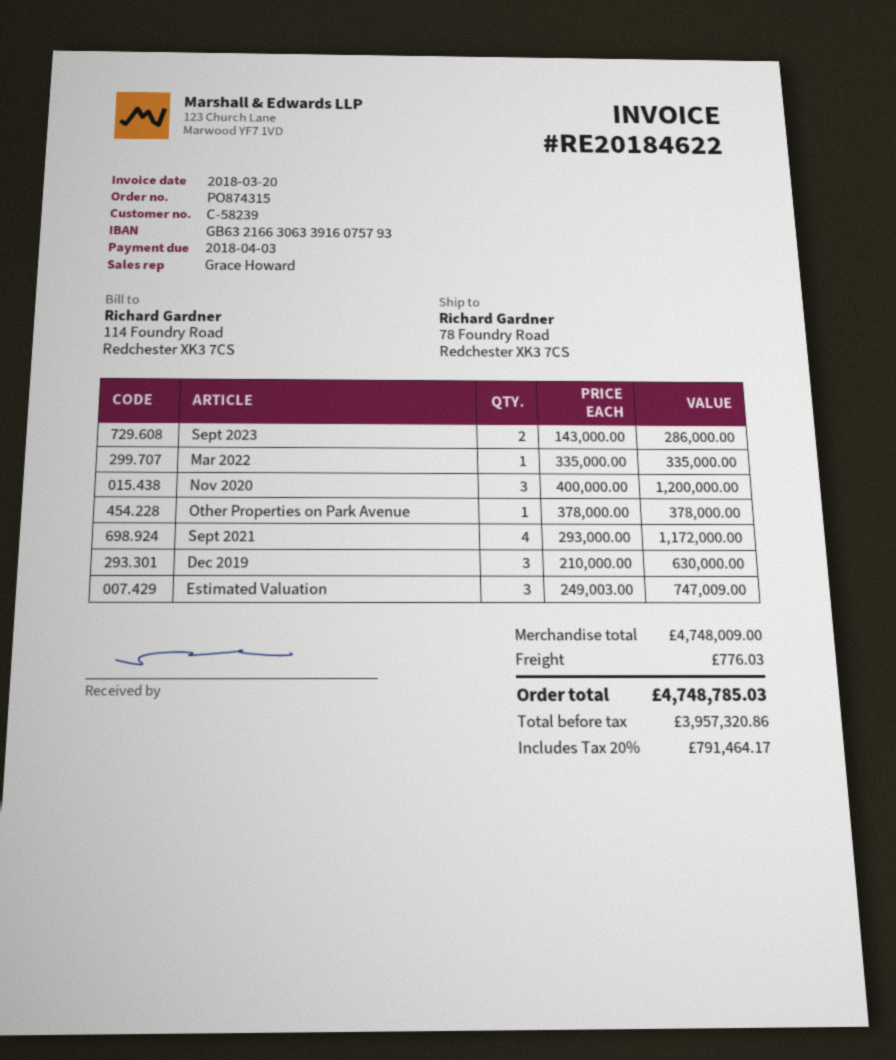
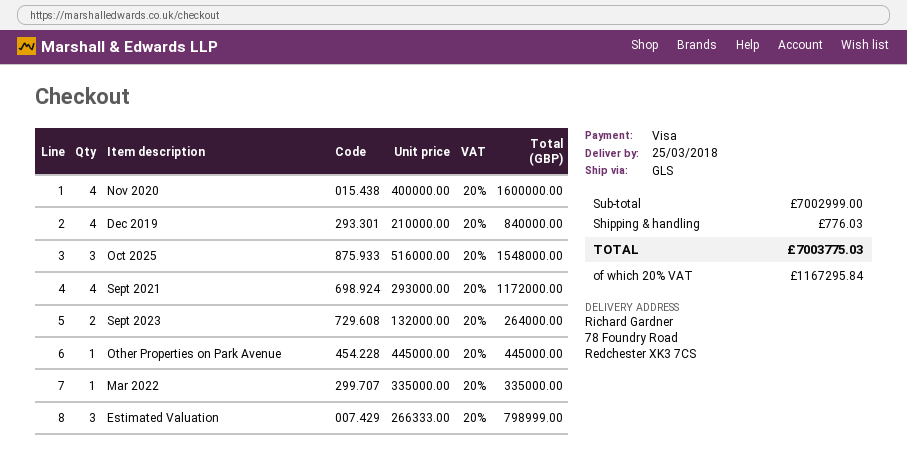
Sept 2023: 2 x 143000.00 = 286000.00 -> 2 x 132000.00 = 264000.00
Nov 2020: 3 x 400000.00 = 1200000.00 -> 4 x 400000.00 = 1600000.00
Other Properties on Park Avenue: 1 x 378000.00 = 378000.00 -> 1 x 445000.00 = 445000.00
Dec 2019: 3 x 210000.00 = 630000.00 -> 4 x 210000.00 = 840000.00
Estimated Valuation: 3 x 249003.00 = 747009.00 -> 3 x 266333.00 = 798999.00
Oct 2025: none -> 3 x 516000.00 = 1548000.00
subtotal: 4748009.00 -> 7002999.00
tax: 20% = 791464.17 -> 20% = 1167295.84
total: 4748785.03 -> 7003775.03

